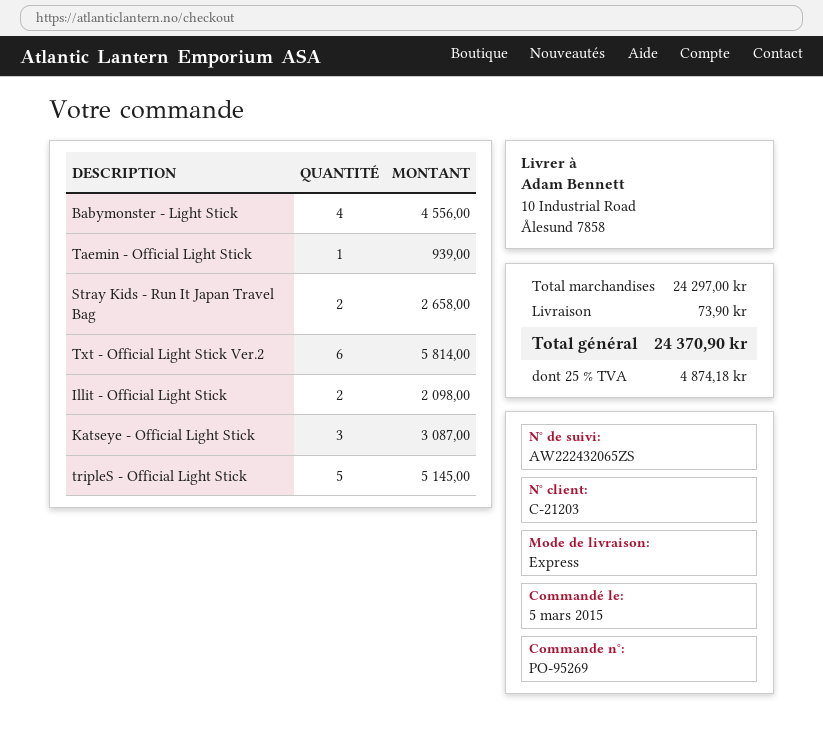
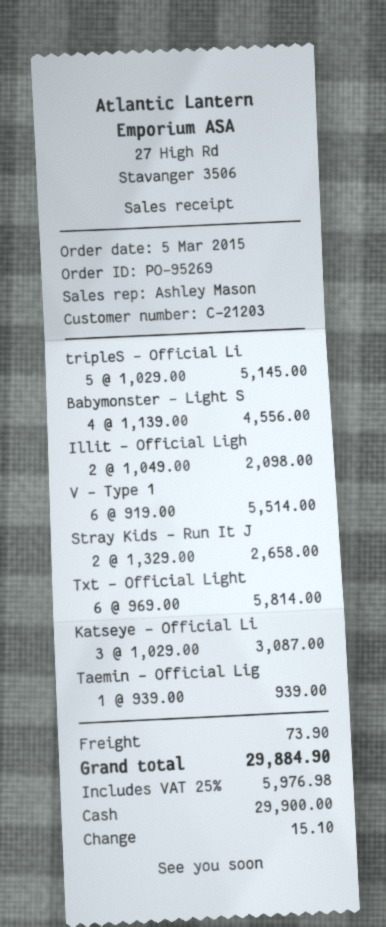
V - Type 1: none -> 6 for 5514.00
tax: 25% = 4874.18 -> 25% = 5976.98
total: 24370.90 -> 29884.90

